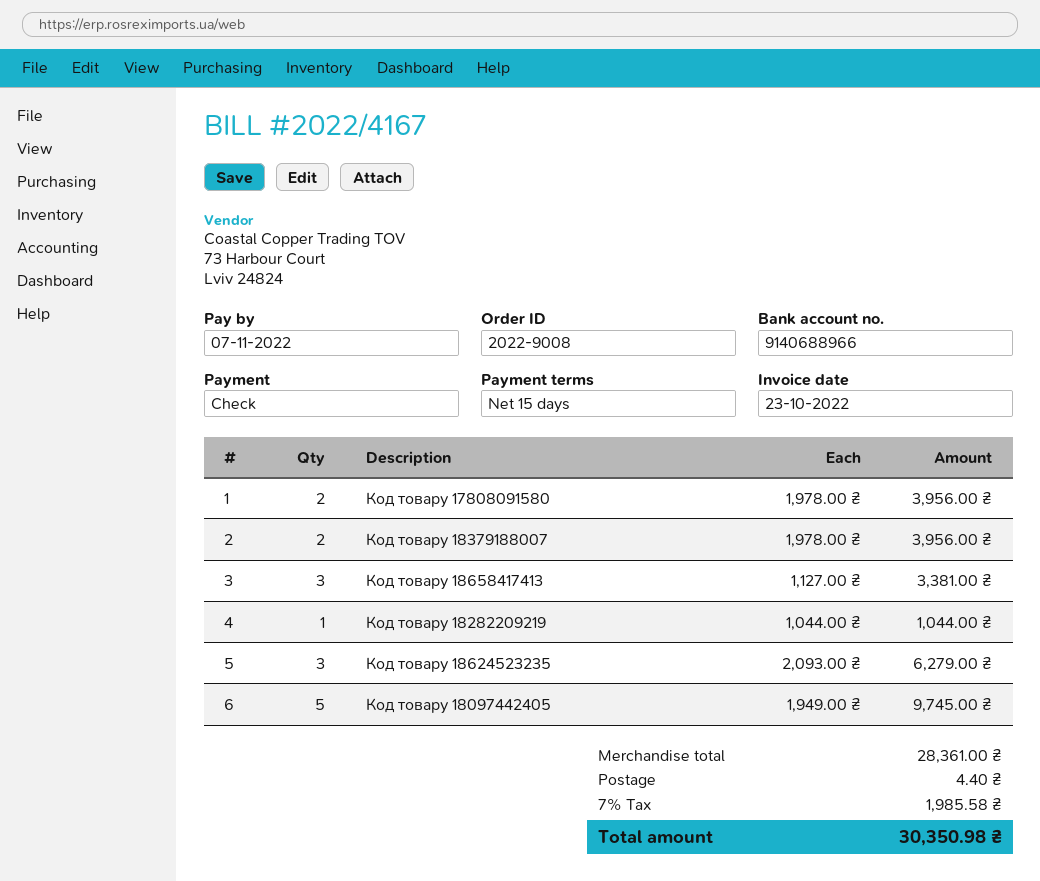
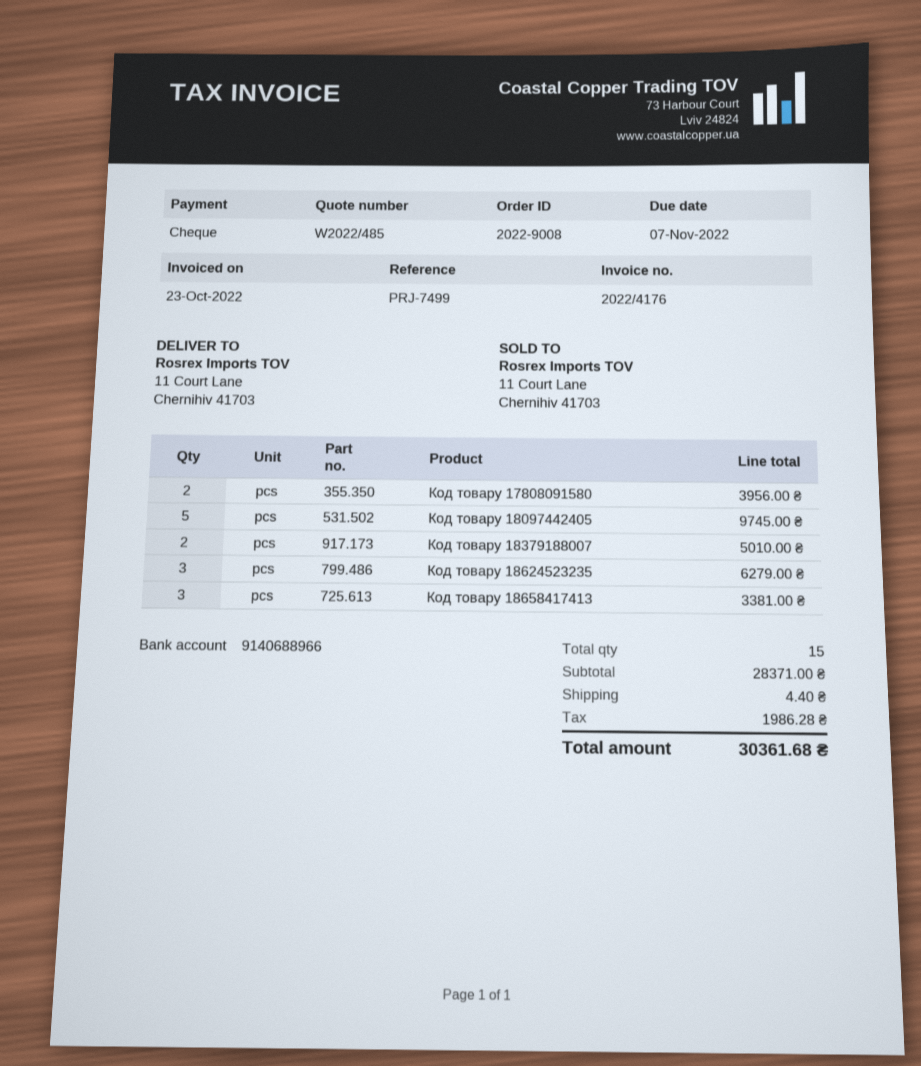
invoice number: 2022/4167 -> 2022/4176
Код товару 18379188007: 2 for 3956.00 -> 2 for 5010.00
Код товару 18282209219: 1 for 1044.00 -> none
subtotal: 28361.00 -> 28371.00
tax: 1985.58 -> 1986.28
total: 30350.98 -> 30361.68

